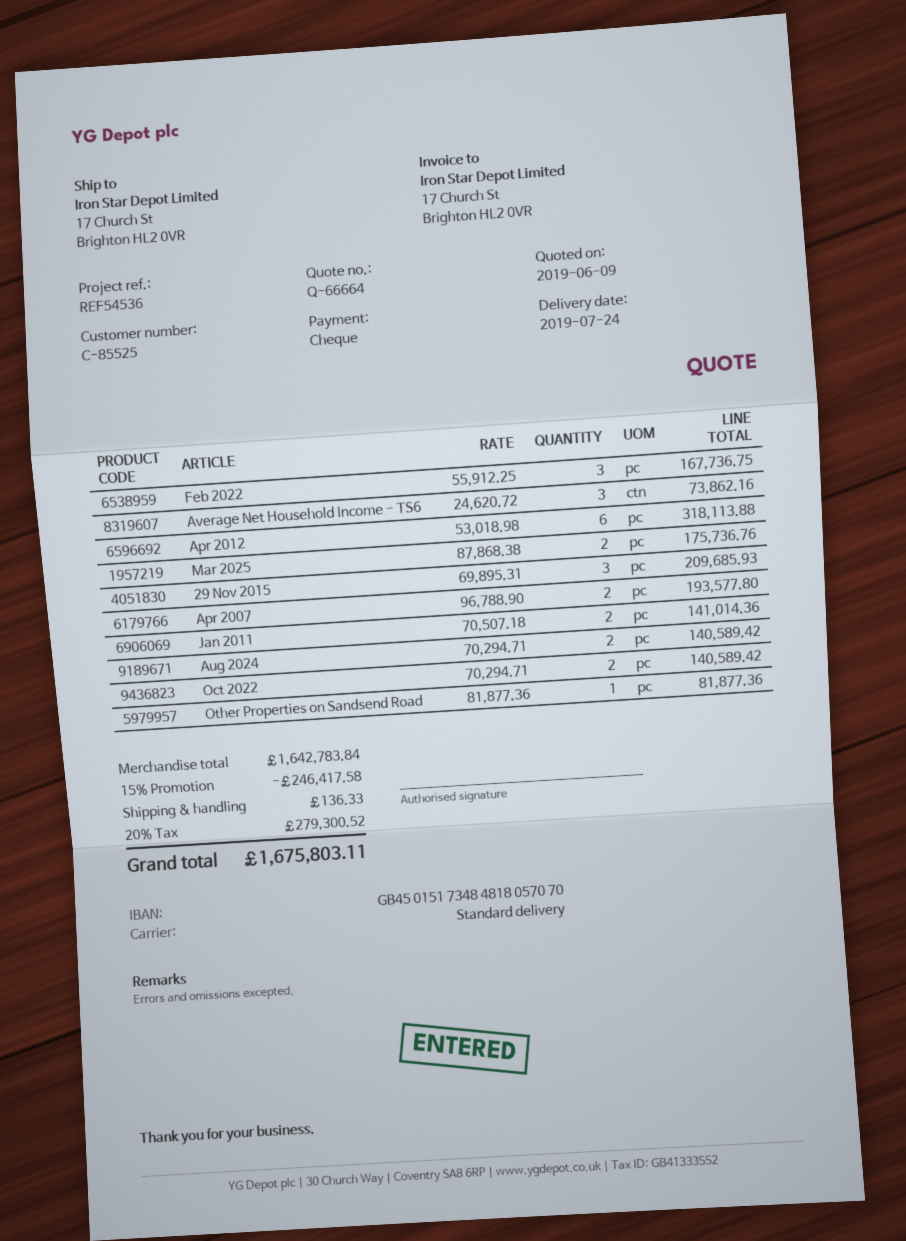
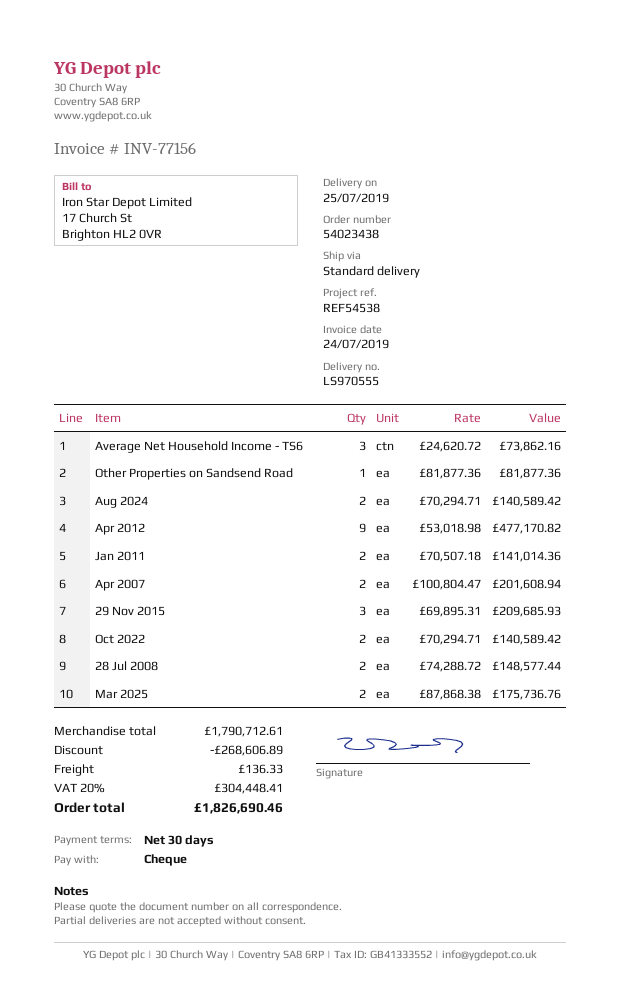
delivery date: 2019-07-24 -> 2019-07-25
reference: REF54536 -> REF54538
Feb 2022: 3 x 55912.25 = 167736.75 -> none
Apr 2012: 6 x 53018.98 = 318113.88 -> 9 x 53018.98 = 477170.82
Apr 2007: 2 x 96788.90 = 193577.80 -> 2 x 100804.47 = 201608.94
28 Jul 2008: none -> 2 x 74288.72 = 148577.44
subtotal: 1642783.84 -> 1790712.61
discount: 246417.58 -> 268606.89
tax: 20% = 279300.52 -> 20% = 304448.41
total: 1675803.11 -> 1826690.46

